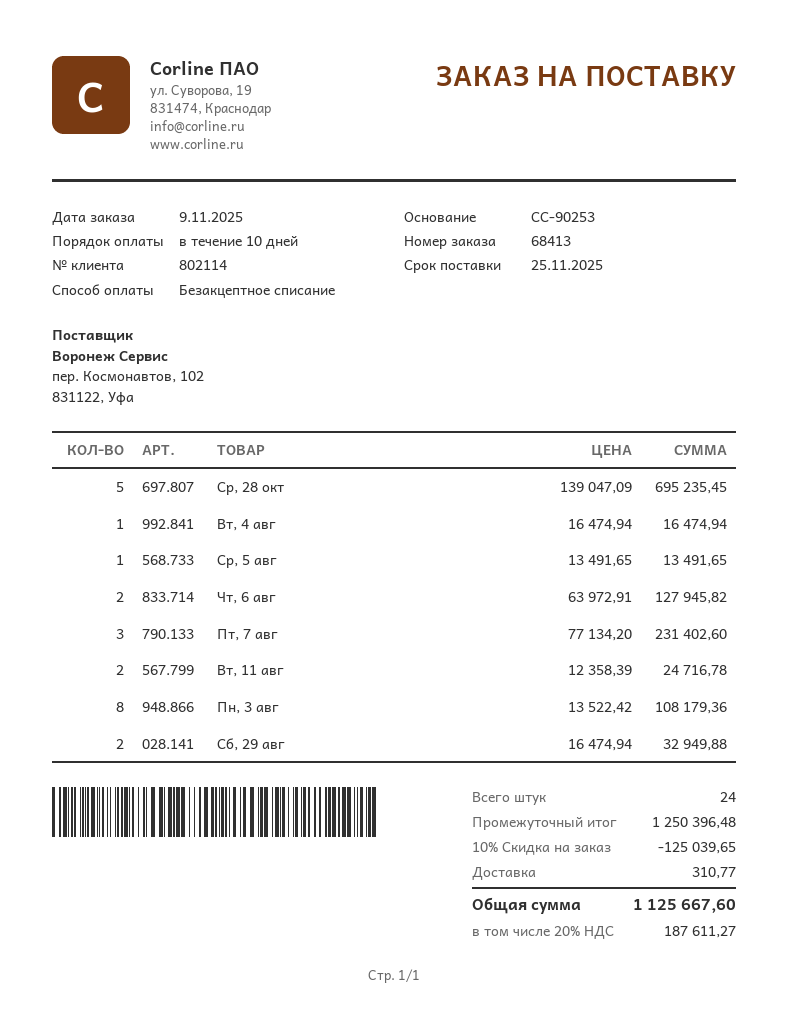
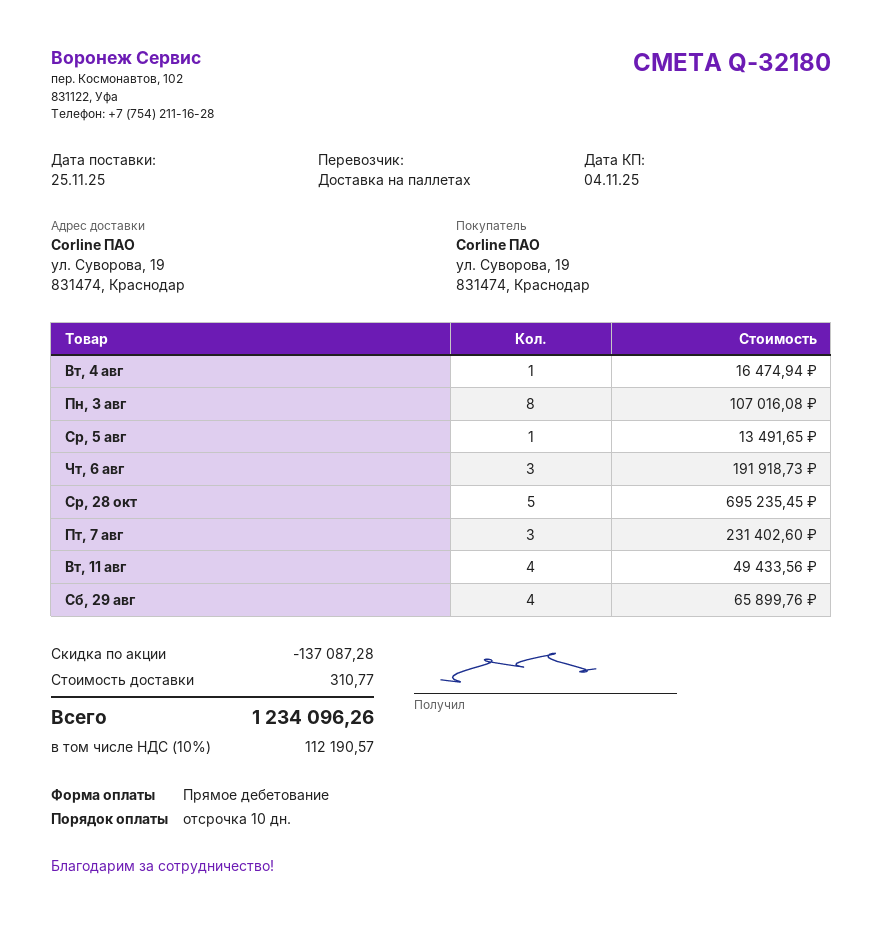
Чт, 6 авг: 2 for 127945.82 -> 3 for 191918.73
Вт, 11 авг: 2 for 24716.78 -> 4 for 49433.56
Пн, 3 авг: 8 for 108179.36 -> 8 for 107016.08
Сб, 29 авг: 2 for 32949.88 -> 4 for 65899.76
discount: 125039.65 -> 137087.28
tax: 20% = 187611.27 -> 10% = 112190.57
total: 1125667.60 -> 1234096.26

